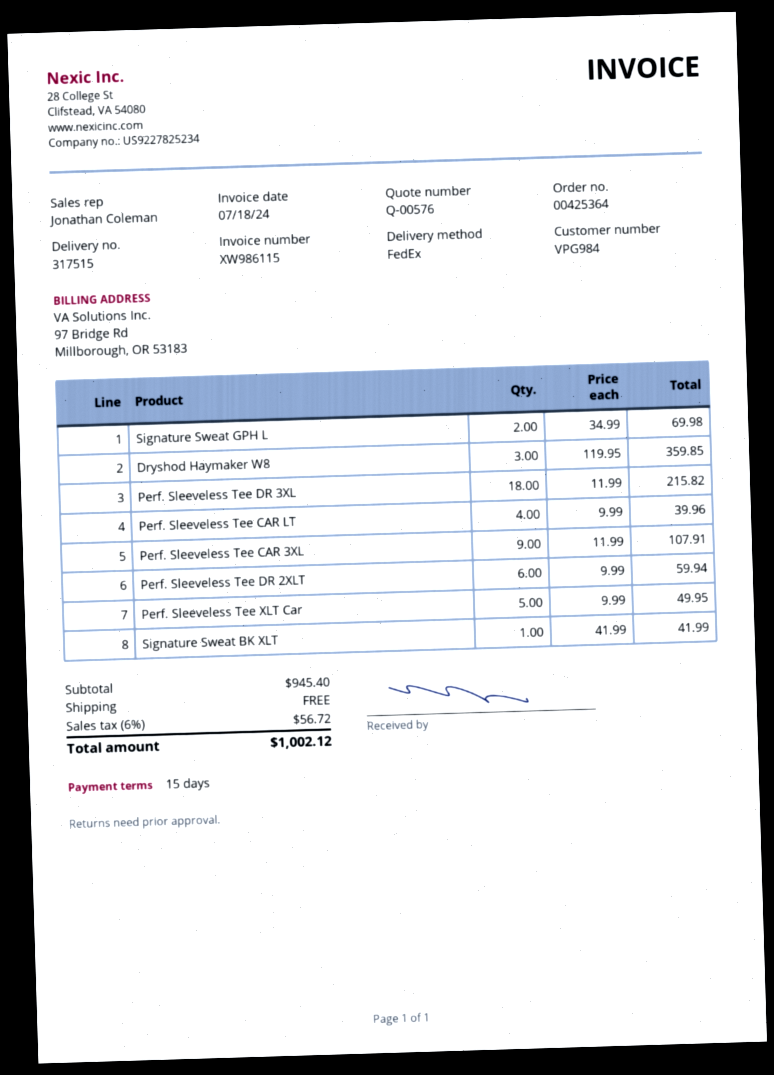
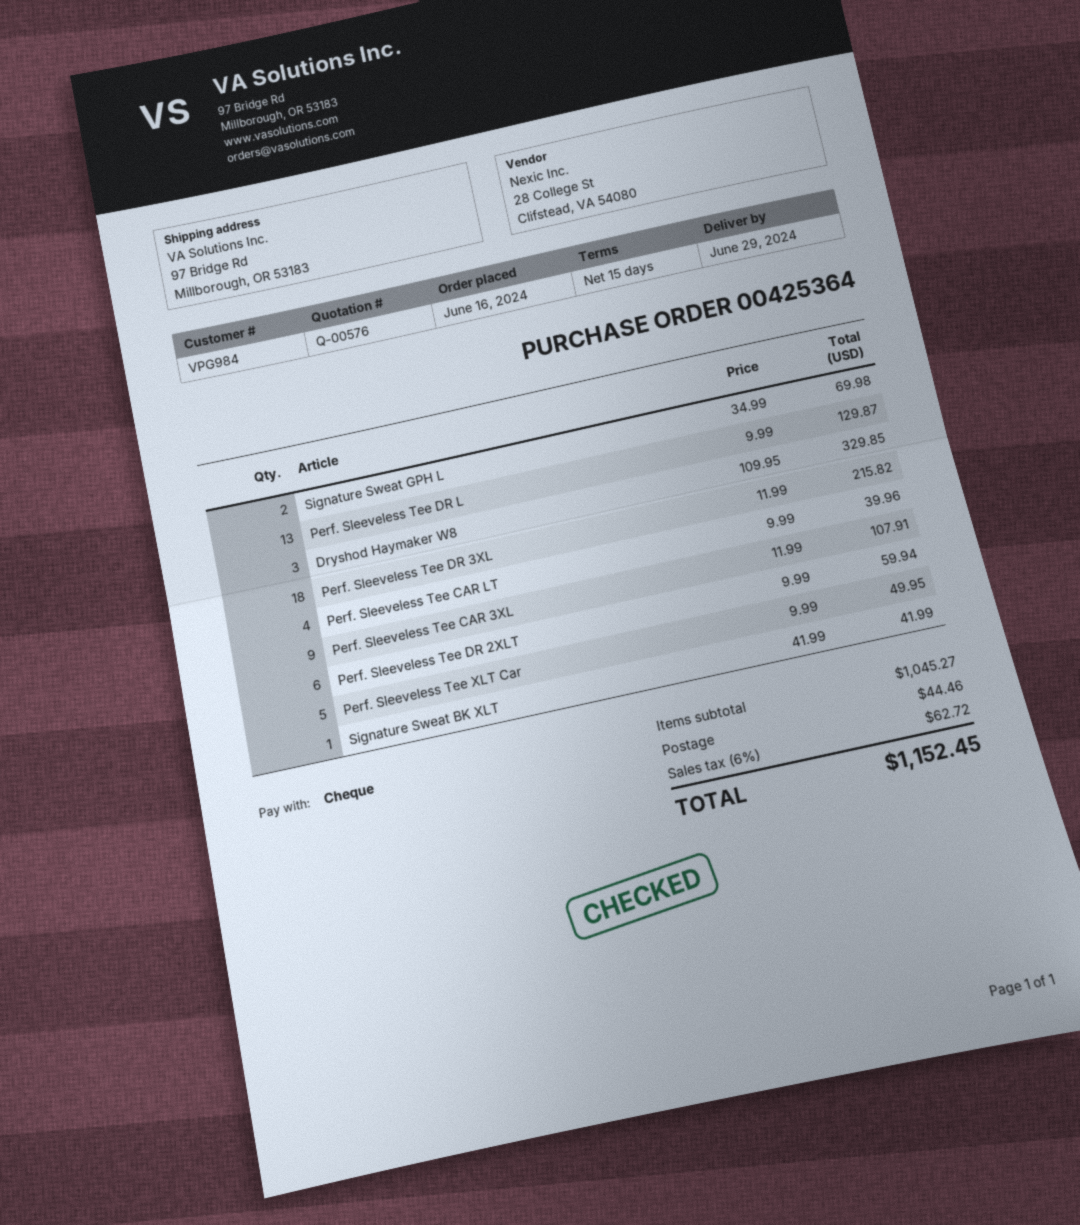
Dryshod Haymaker W8: 3 x 119.95 = 359.85 -> 3 x 109.95 = 329.85
Perf. Sleeveless Tee DR L: none -> 13 x 9.99 = 129.87
subtotal: 945.40 -> 1045.27
shipping: 0.00 -> 44.46
tax: 6% = 56.72 -> 6% = 62.72
total: 1002.12 -> 1152.45

